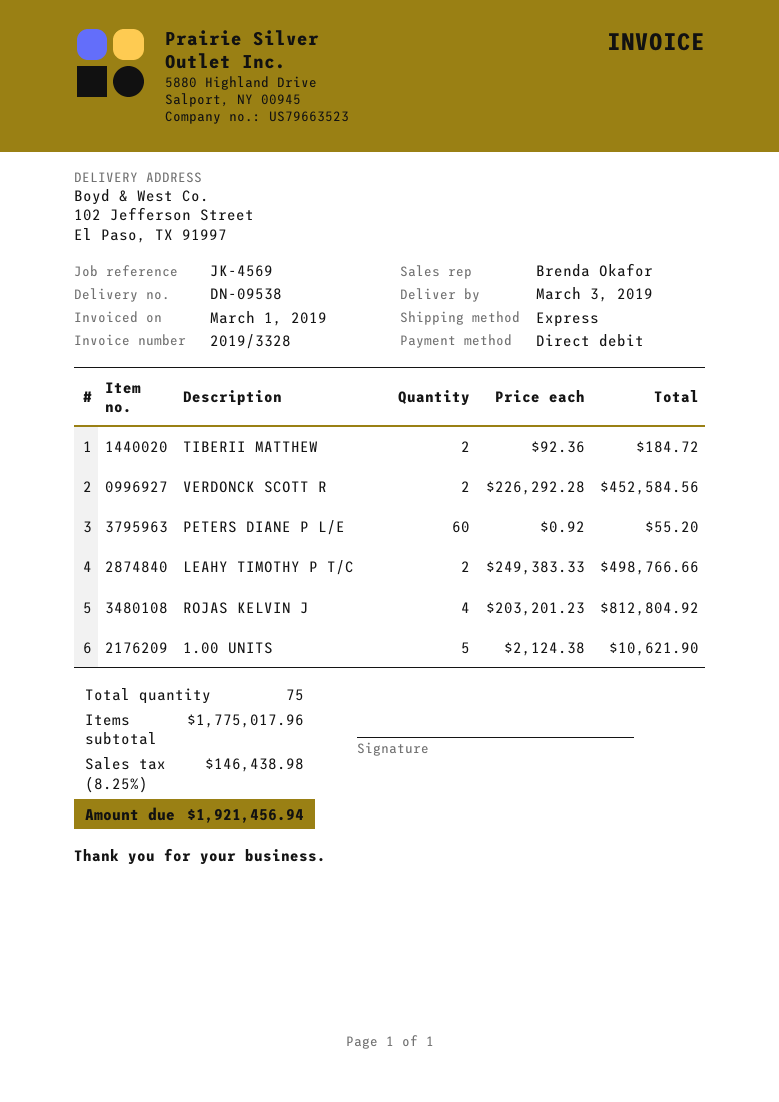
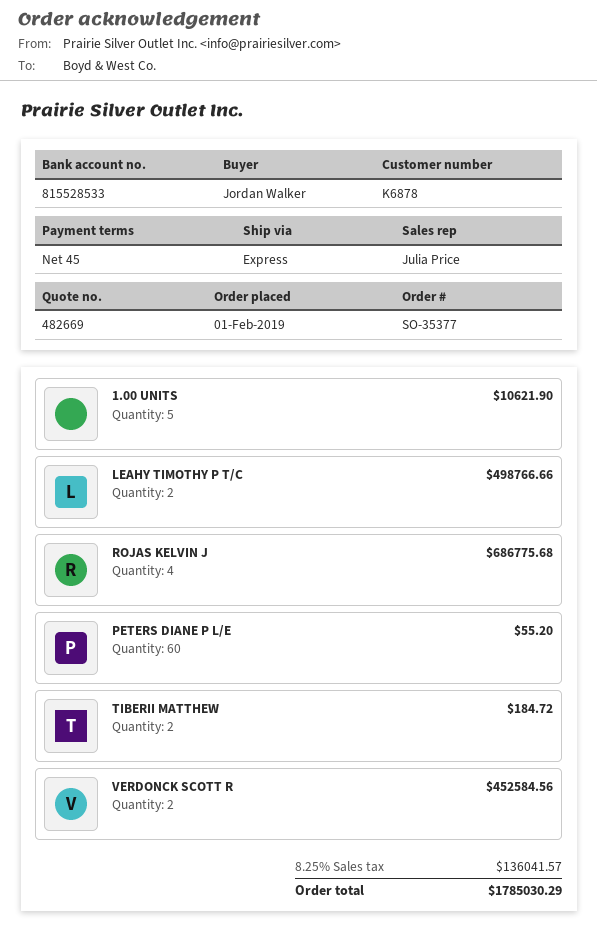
sales rep: Brenda Okafor -> Julia Price
ROJAS KELVIN J: 4 for 812804.92 -> 4 for 686775.68
tax: 8.25% = 146438.98 -> 8.25% = 136041.57
total: 1921456.94 -> 1785030.29

